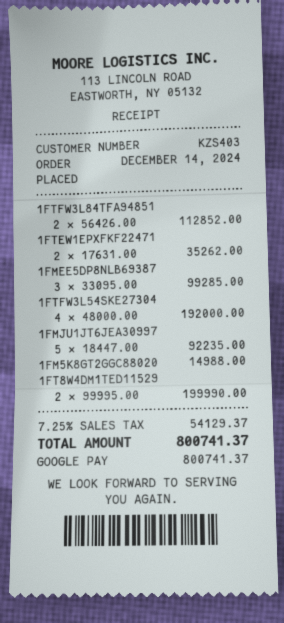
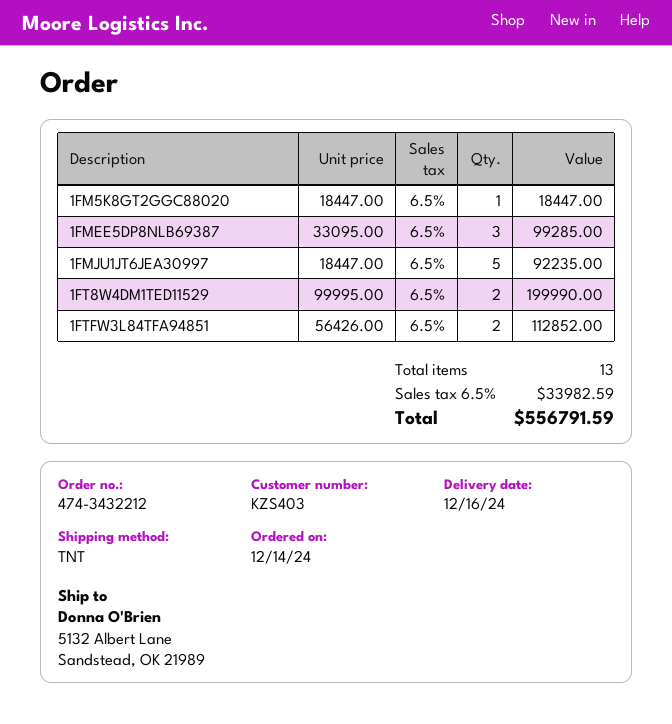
1FTEW1EPXFKF22471: 2 x 17631.00 = 35262.00 -> none
1FTFW3L54SKE27304: 4 x 48000.00 = 192000.00 -> none
1FM5K8GT2GGC88020: 1 x 14988.00 = 14988.00 -> 1 x 18447.00 = 18447.00
tax: 7.25% = 54129.37 -> 6.5% = 33982.59
total: 800741.37 -> 556791.59

